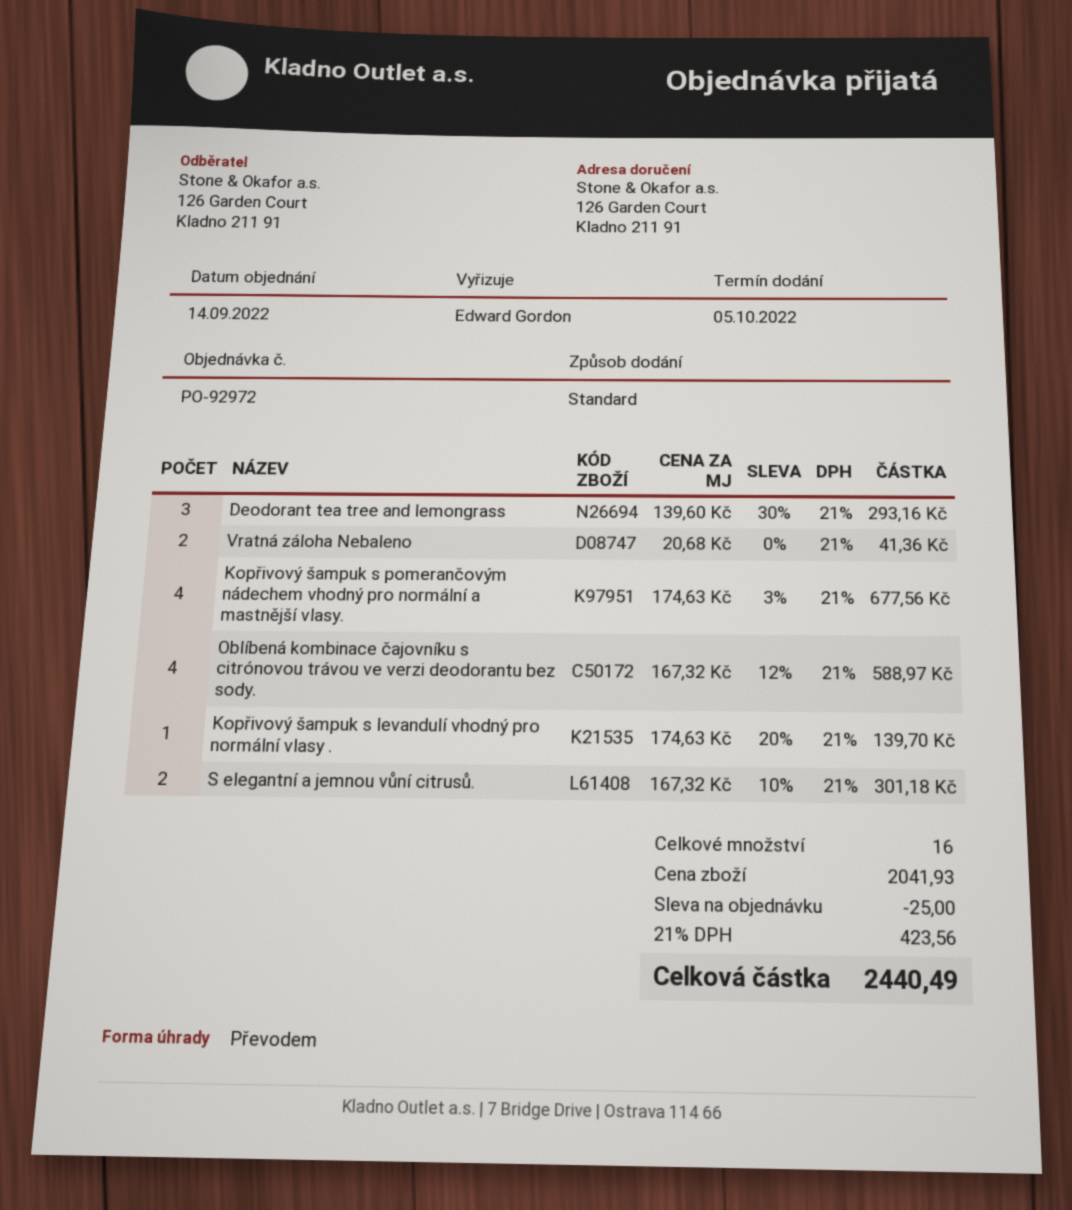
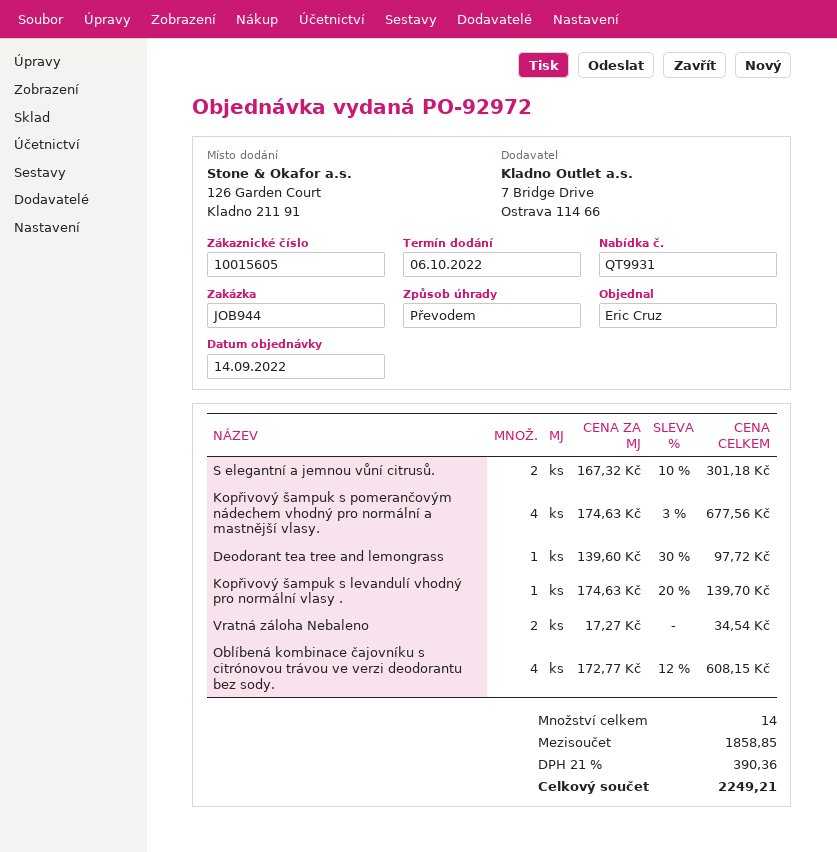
delivery date: 2022-10-05 -> 2022-10-06
Deodorant tea tree and lemongrass: 3 x 139.60 - 30% = 293.16 -> 1 x 139.60 - 30% = 97.72
Vratná záloha Nebaleno: 2 x 20.68 = 41.36 -> 2 x 17.27 = 34.54
Oblíbená kombinace čajovníku s citrónovou trávou ve verzi deodorantu bez sody.: 4 x 167.32 - 12% = 588.97 -> 4 x 172.77 - 12% = 608.15
total quantity: 16 -> 14
subtotal: 2041.93 -> 1858.85
discount: 25.00 -> none
tax: 21% = 423.56 -> 21% = 390.36
total: 2440.49 -> 2249.21

